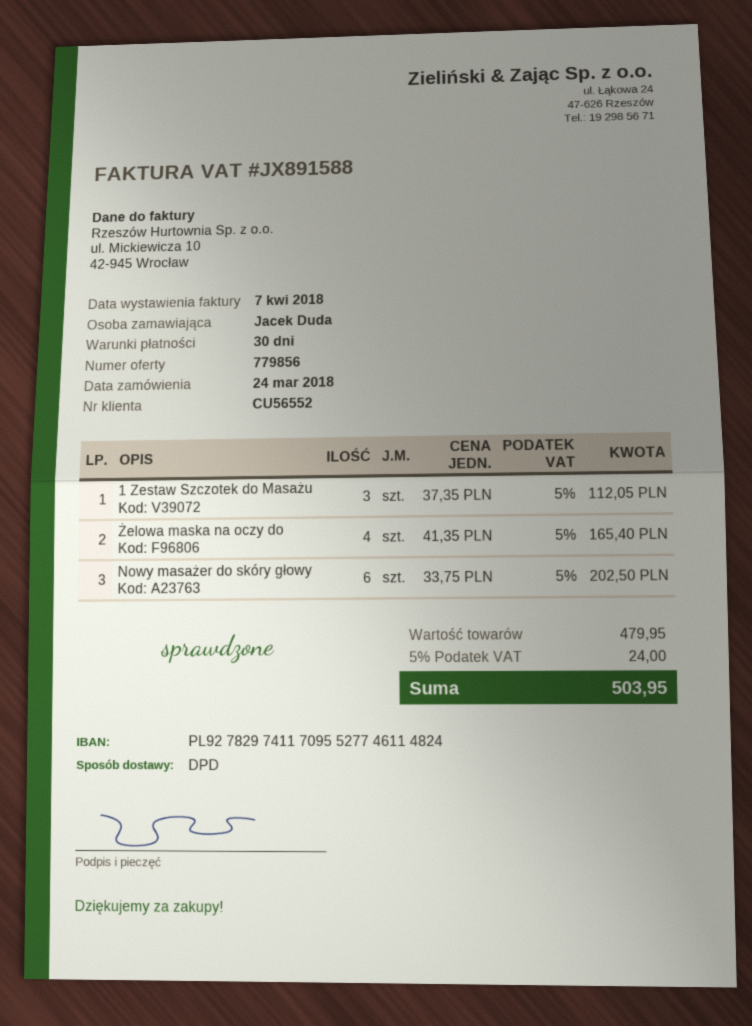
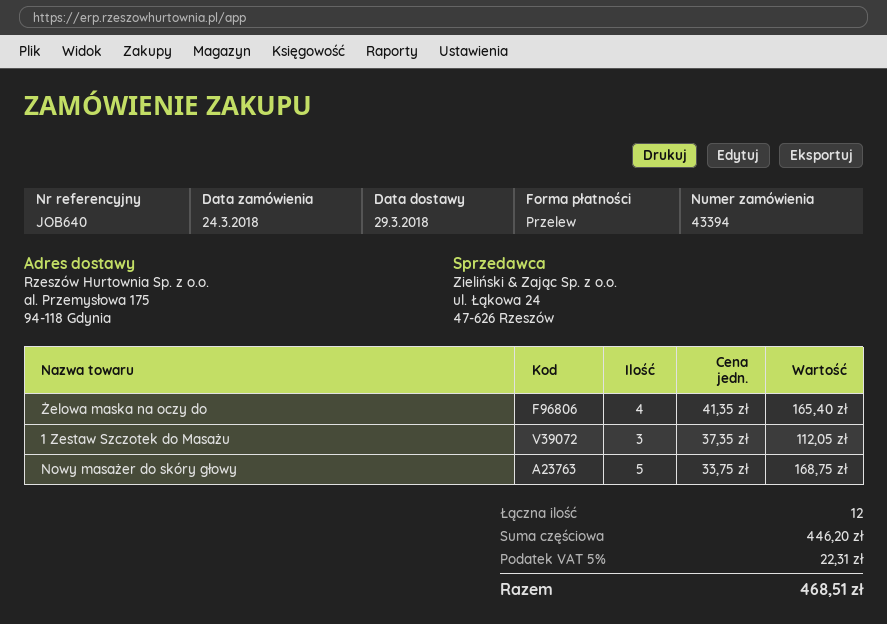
Nowy masażer do skóry głowy: 6 x 33.75 = 202.50 -> 5 x 33.75 = 168.75
subtotal: 479.95 -> 446.20
tax: 5% = 24.00 -> 5% = 22.31
total: 503.95 -> 468.51

